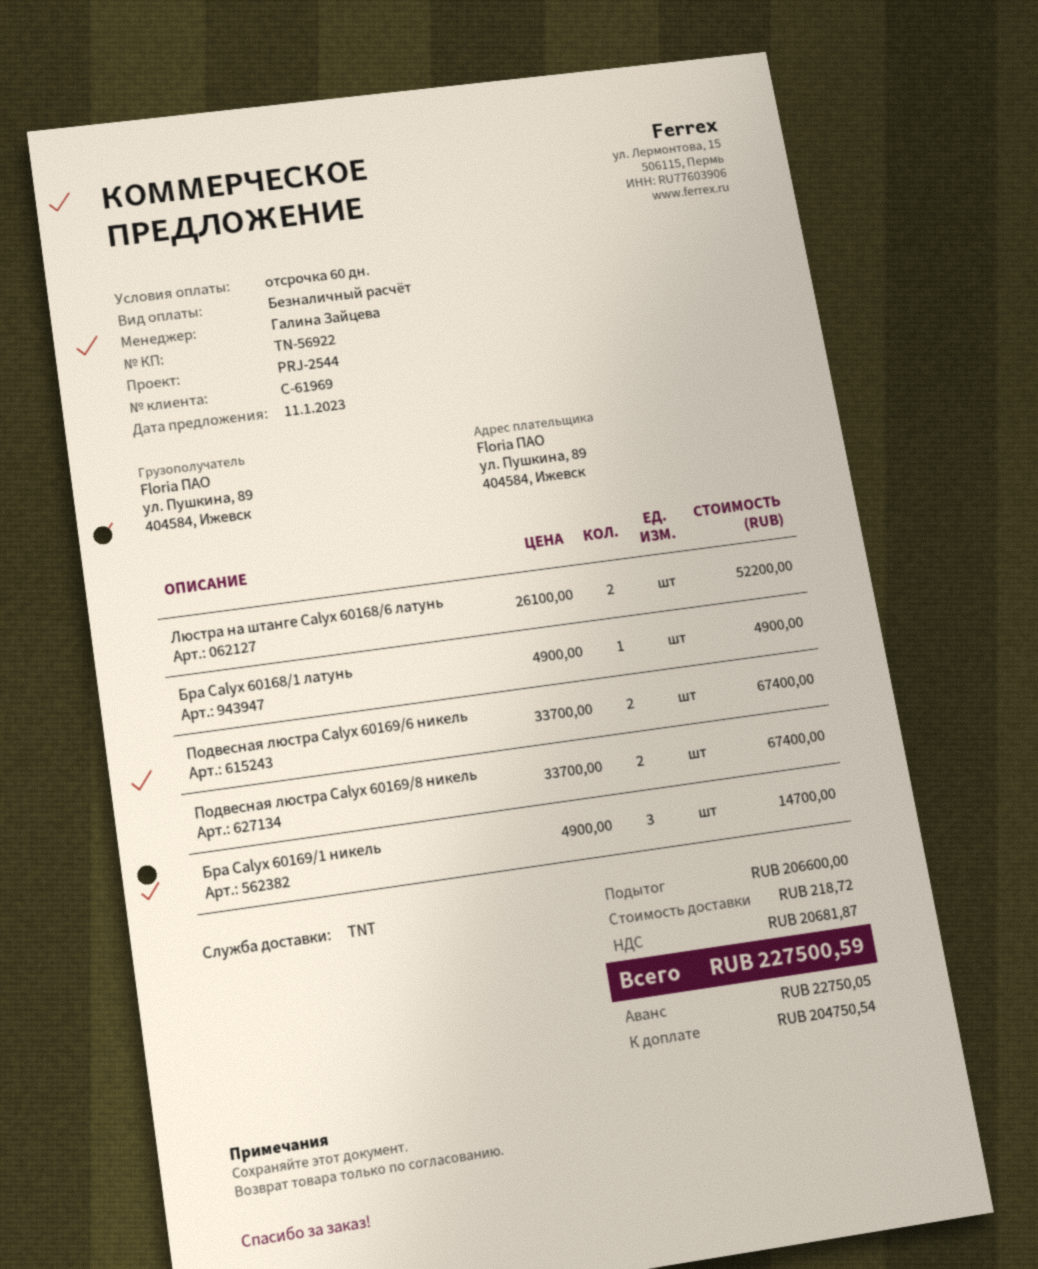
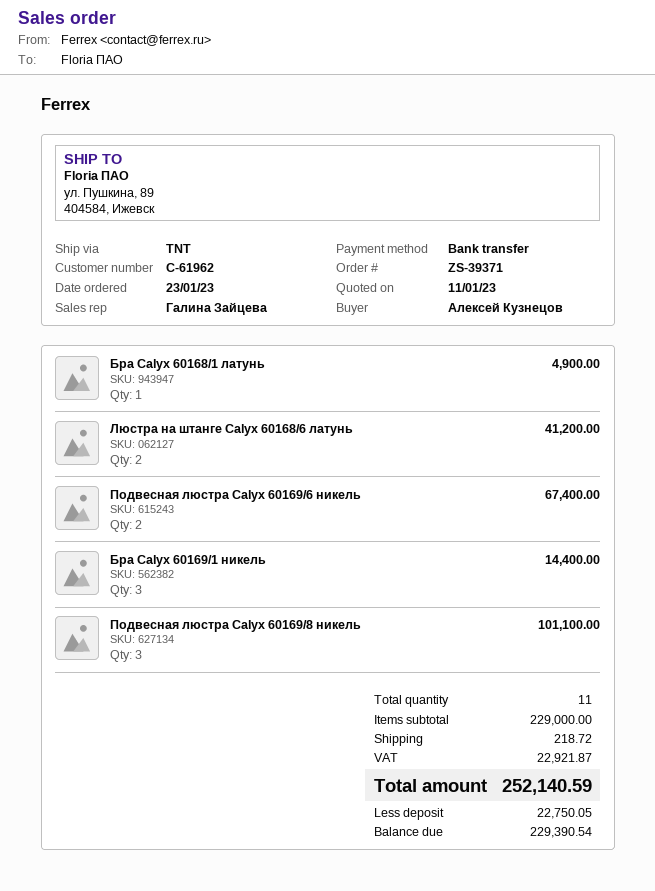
customer number: C-61969 -> C-61962
Люстра на штанге Calyx 60168/6 латунь: 2 for 52200.00 -> 2 for 41200.00
Подвесная люстра Calyx 60169/8 никель: 2 for 67400.00 -> 3 for 101100.00
Бра Calyx 60169/1 никель: 3 for 14700.00 -> 3 for 14400.00
subtotal: 206600.00 -> 229000.00
tax: 20681.87 -> 22921.87
total: 227500.59 -> 252140.59
balance: 204750.54 -> 229390.54

